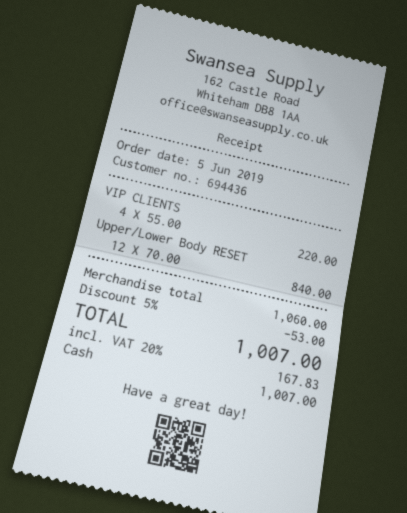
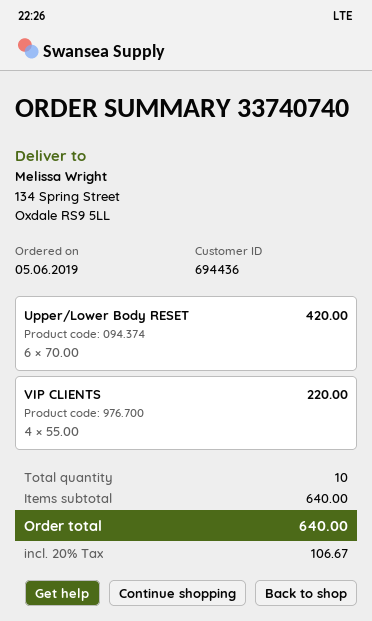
Upper/Lower Body RESET: 12 x 70.00 = 840.00 -> 6 x 70.00 = 420.00
subtotal: 1060.00 -> 640.00
discount: 5% = 53.00 -> none
tax: 20% = 167.83 -> 20% = 106.67
total: 1007.00 -> 640.00

